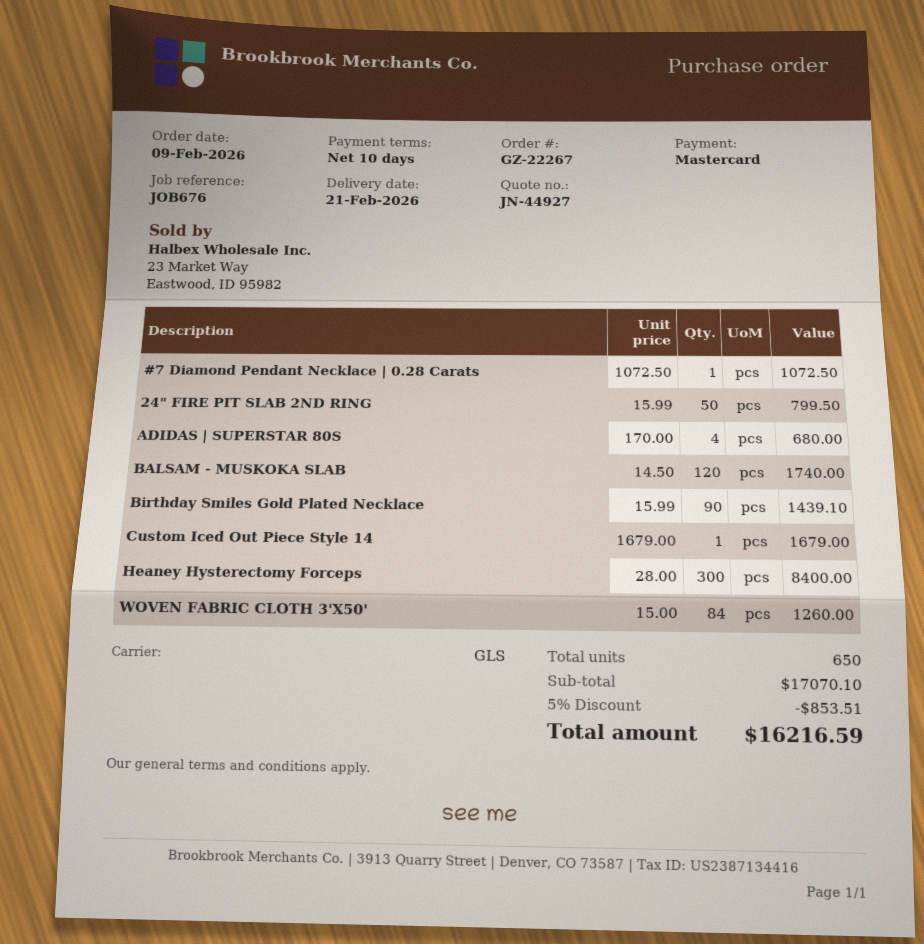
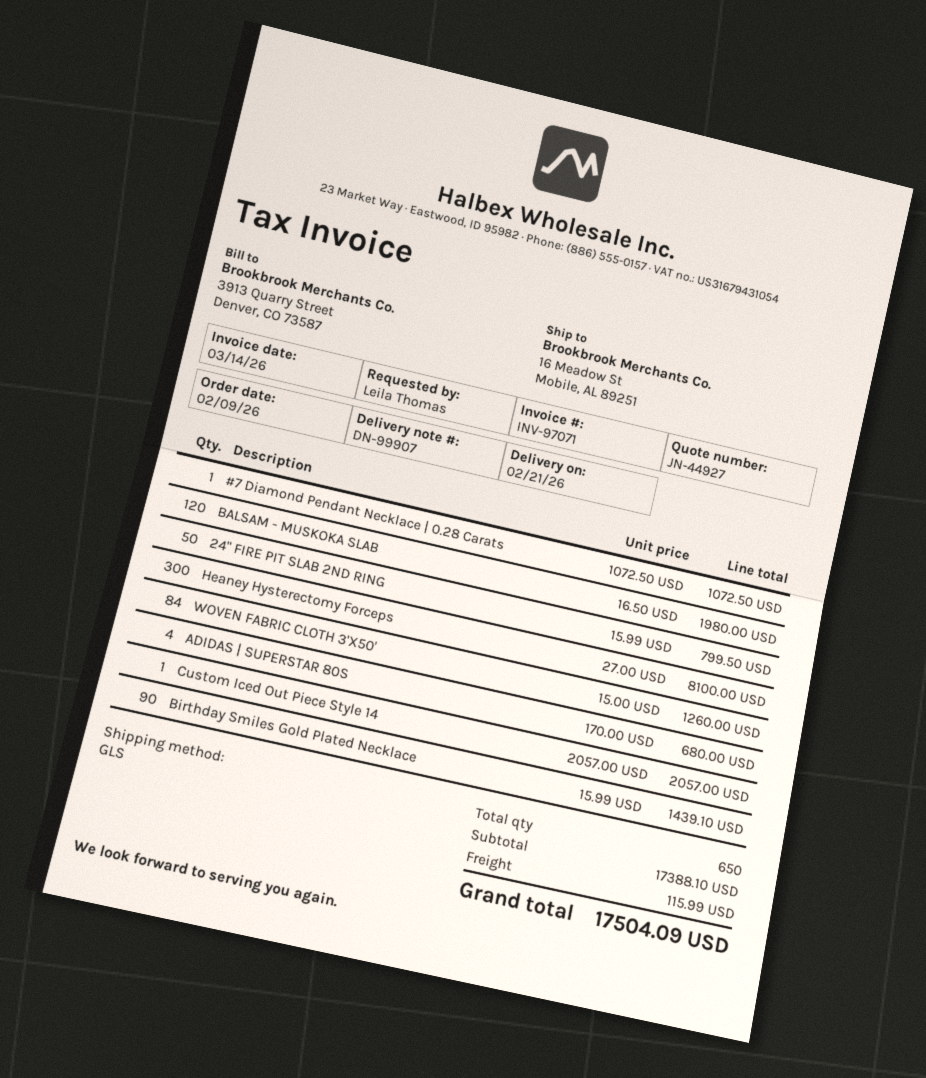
BALSAM - MUSKOKA SLAB: 120 x 14.50 = 1740.00 -> 120 x 16.50 = 1980.00
Custom Iced Out Piece Style 14: 1 x 1679.00 = 1679.00 -> 1 x 2057.00 = 2057.00
Heaney Hysterectomy Forceps: 300 x 28.00 = 8400.00 -> 300 x 27.00 = 8100.00
subtotal: 17070.10 -> 17388.10
discount: 5% = 853.51 -> none
shipping: none -> 115.99
total: 16216.59 -> 17504.09

